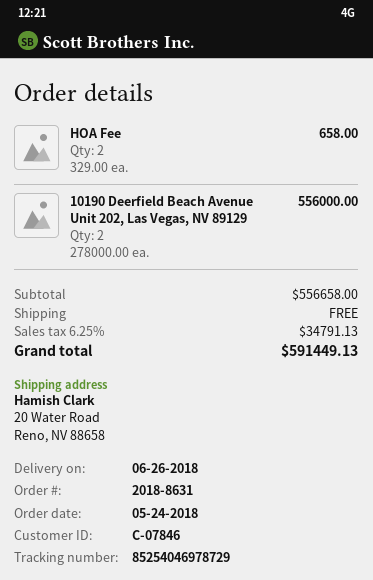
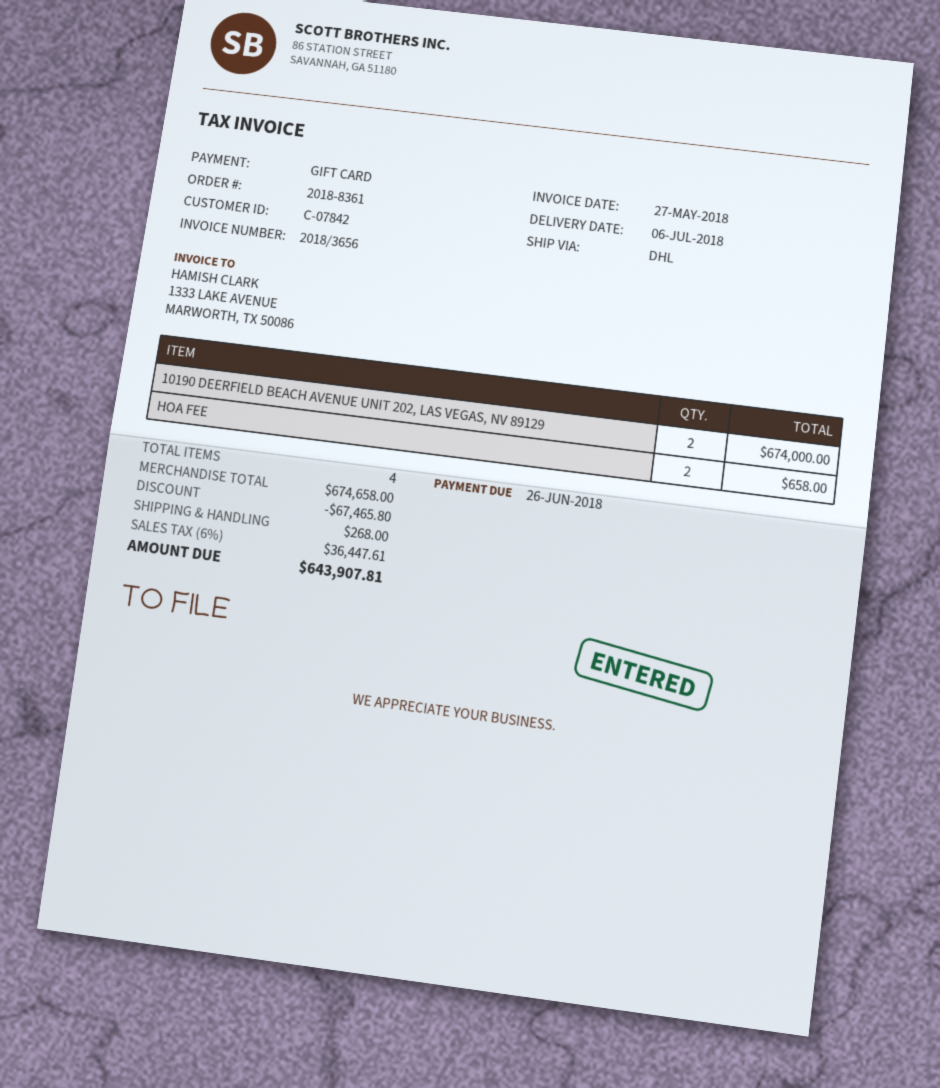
order number: 2018-8631 -> 2018-8361
delivery date: 2018-06-26 -> 2018-07-06
customer number: C-07846 -> C-07842
10190 Deerfield Beach Avenue Unit 202, Las Vegas, NV 89129: 2 for 556000.00 -> 2 for 674000.00
subtotal: 556658.00 -> 674658.00
discount: none -> 67465.80
shipping: 0.00 -> 268.00
tax: 6.25% = 34791.13 -> 6% = 36447.61
total: 591449.13 -> 643907.81

